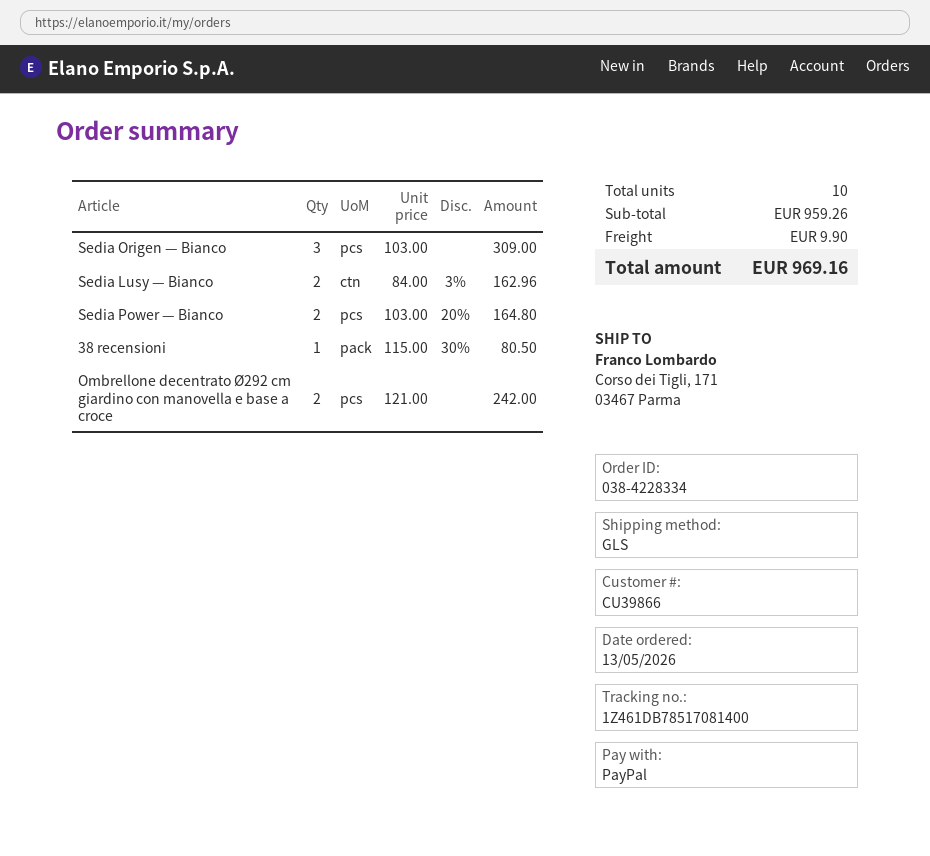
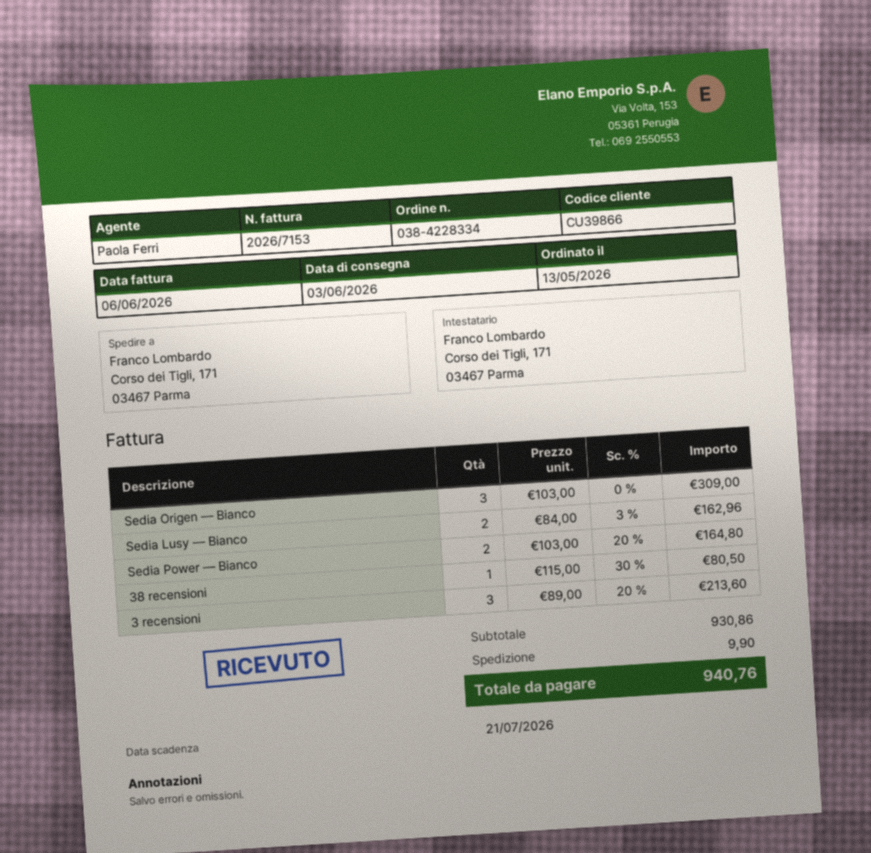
Ombrellone decentrato Ø292 cm giardino con manovella e base a croce: 2 x 121.00 = 242.00 -> none
3 recensioni: none -> 3 x 89.00 - 20% = 213.60
subtotal: 959.26 -> 930.86
total: 969.16 -> 940.76

